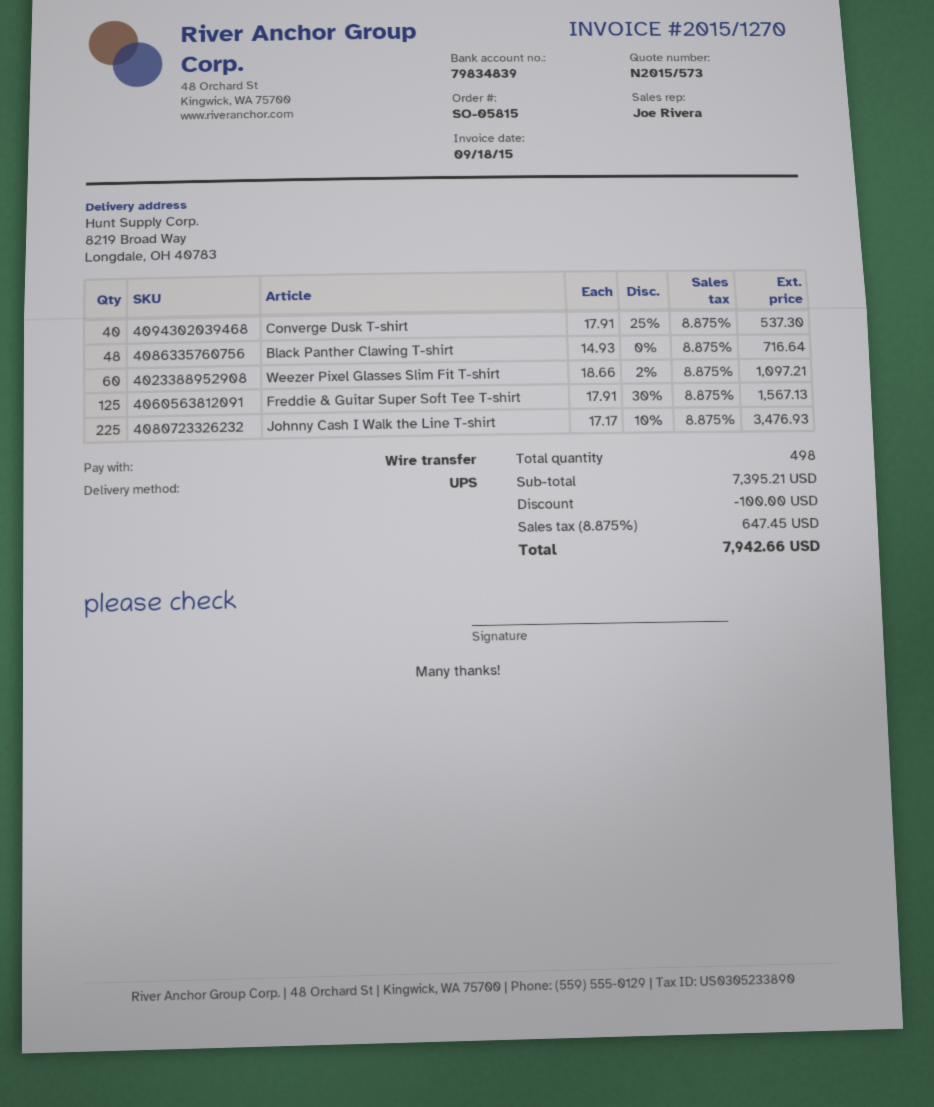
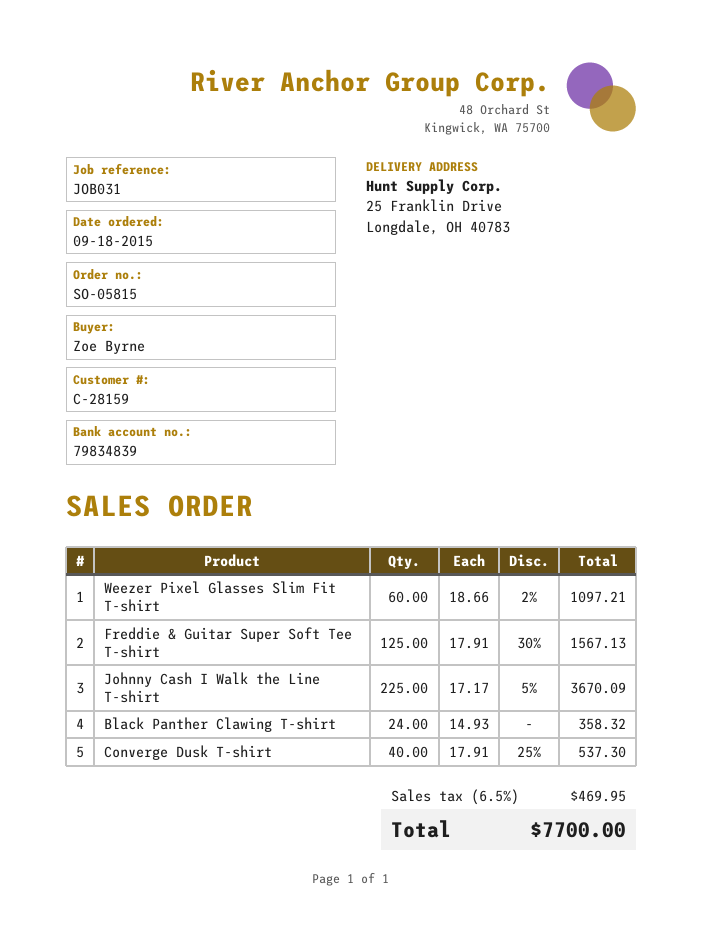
ship to: 8219 Broad Way, Longdale, OH 40783 -> 25 Franklin Drive, Longdale, OH 40783
Black Panther Clawing T-shirt: 48 x 14.93 = 716.64 -> 24 x 14.93 = 358.32
Johnny Cash I Walk the Line T-shirt: 225 x 17.17 - 10% = 3476.93 -> 225 x 17.17 - 5% = 3670.09
discount: 100.00 -> none
tax: 8.875% = 647.45 -> 6.5% = 469.95
total: 7942.66 -> 7700.00

